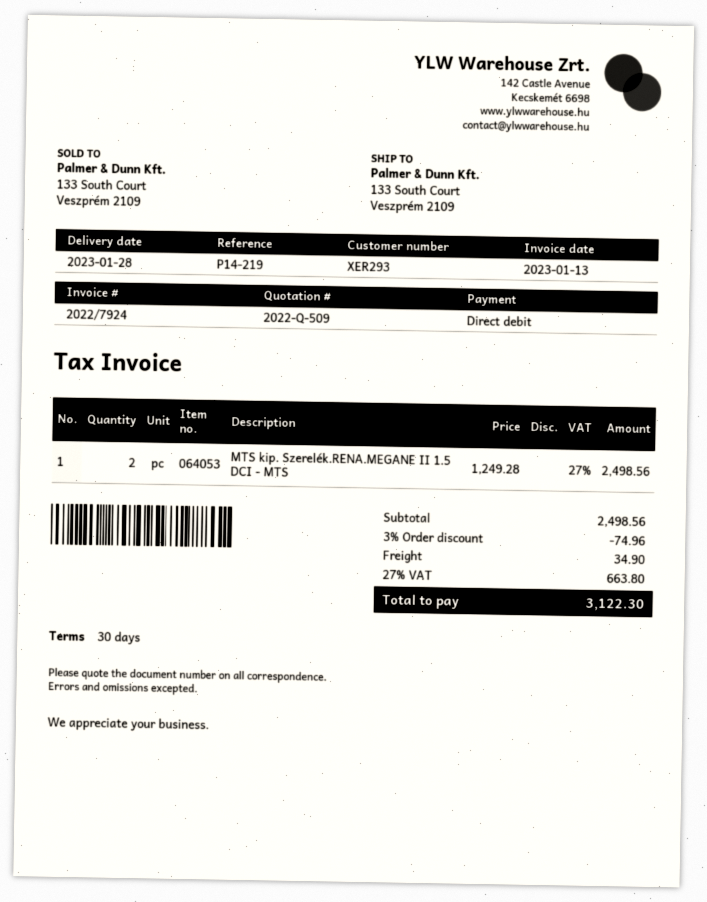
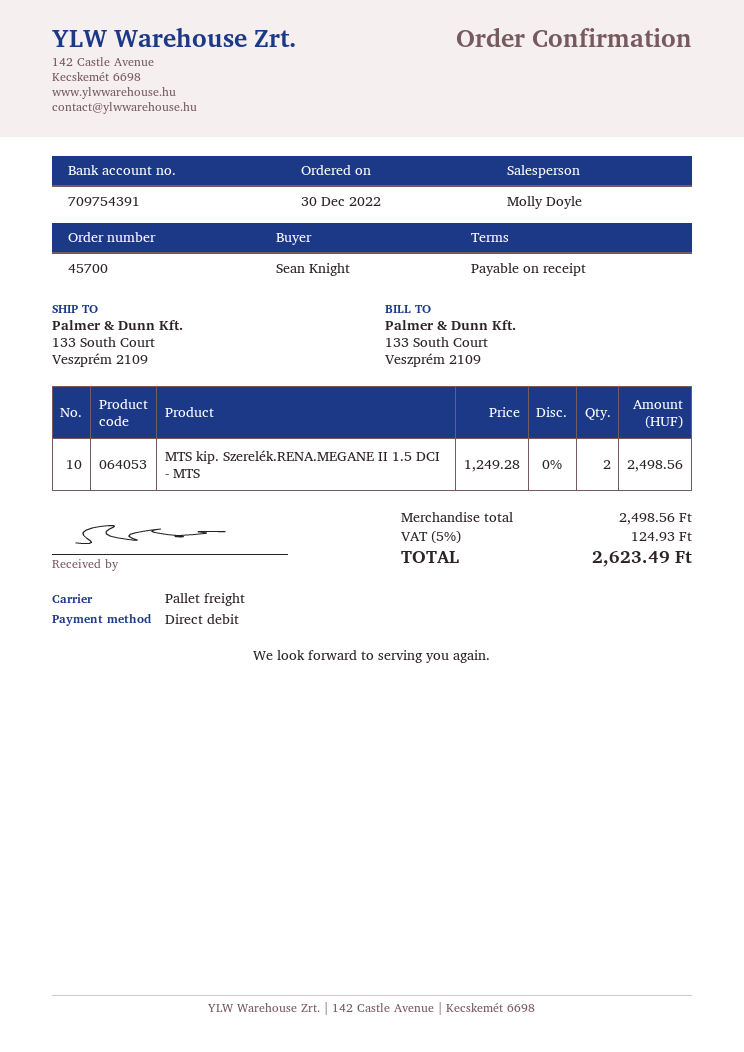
payment terms: 30 days -> on receipt
discount: 3% = 74.96 -> none
shipping: 34.90 -> none
tax: 27% = 663.80 -> 5% = 124.93
total: 3122.30 -> 2623.49

